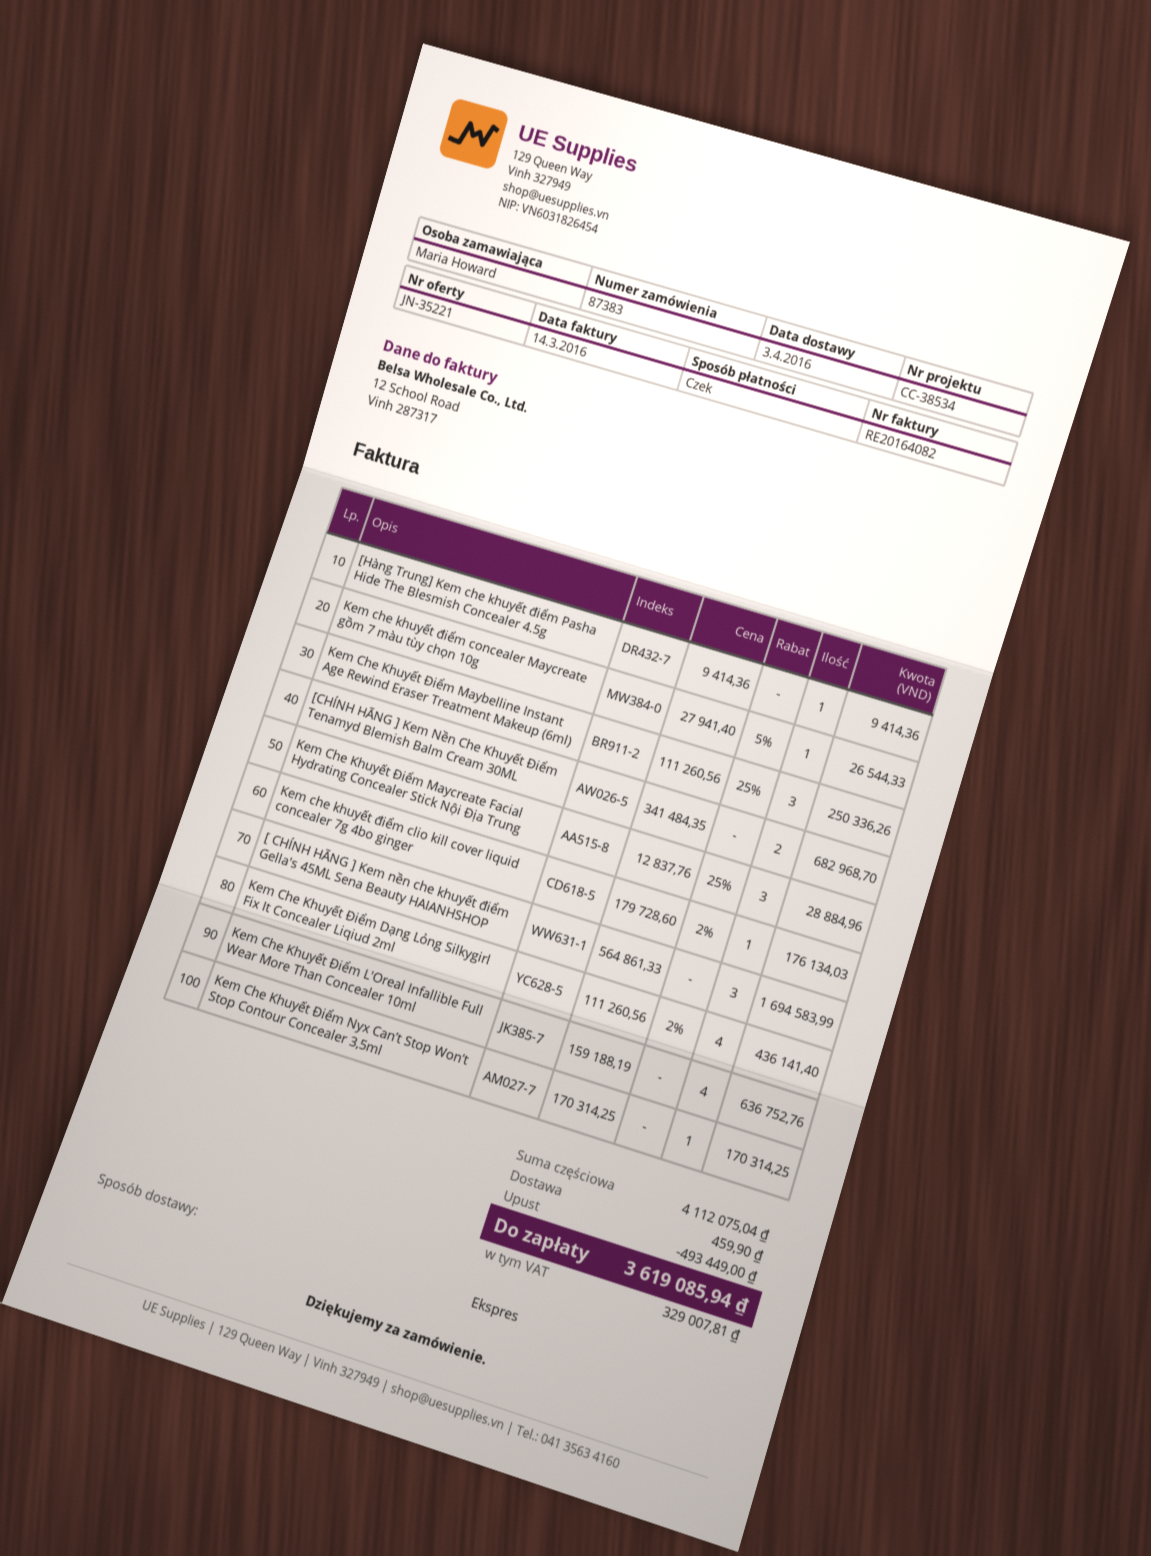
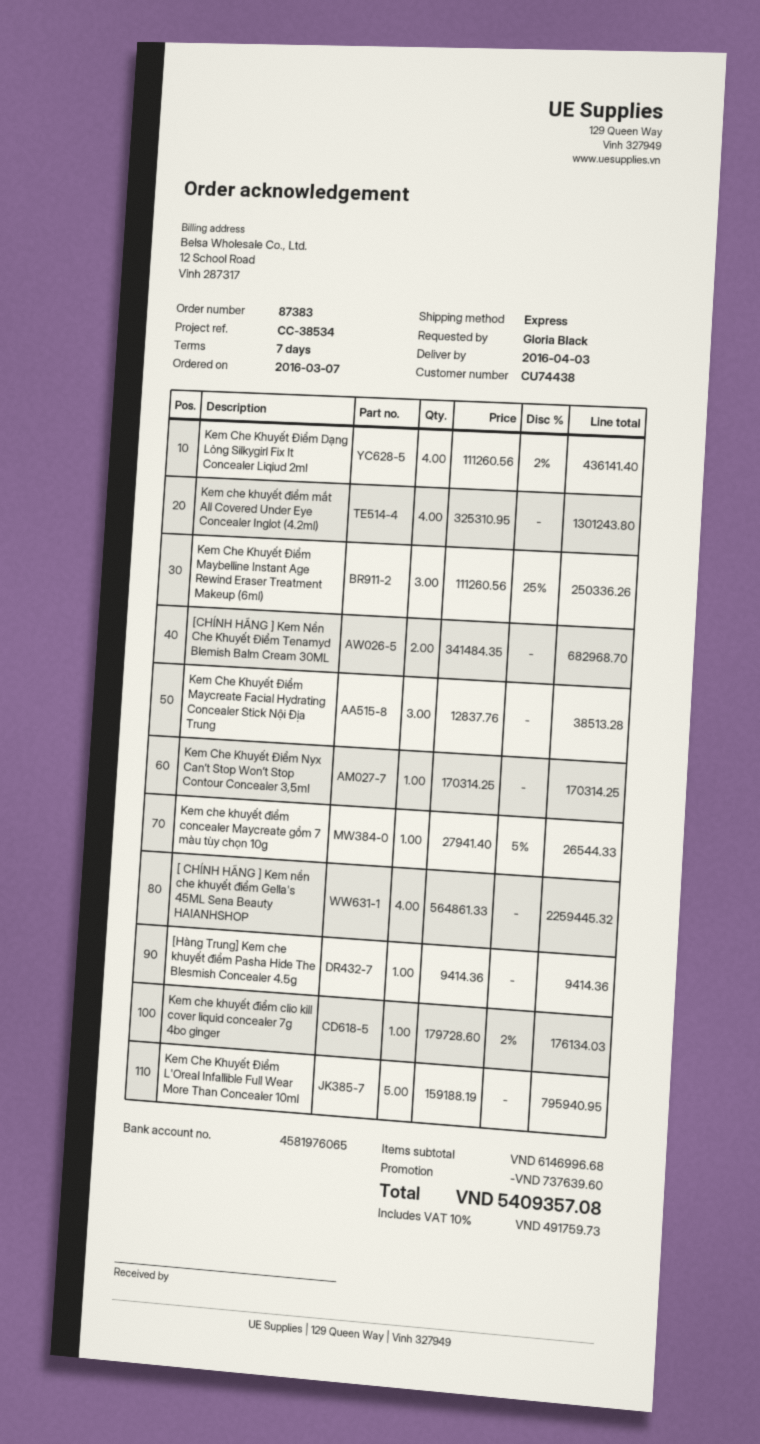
ordered by: Maria Howard -> Gloria Black
Kem Che Khuyết Điểm Maycreate Facial Hydrating Concealer Stick Nội Địa Trung: 3 x 12837.76 - 25% = 28884.96 -> 3 x 12837.76 = 38513.28
[ CHÍNH HÃNG ] Kem nền che khuyết điểm Gella's 45ML Sena Beauty HAIANHSHOP: 3 x 564861.33 = 1694583.99 -> 4 x 564861.33 = 2259445.32
Kem Che Khuyết Điểm L'Oreal Infallible Full Wear More Than Concealer 10ml: 4 x 159188.19 = 636752.76 -> 5 x 159188.19 = 795940.95
Kem che khuyết điểm mắt All Covered Under Eye Concealer Inglot (4.2ml): none -> 4 x 325310.95 = 1301243.80
subtotal: 4112075.04 -> 6146996.68
discount: 493449.00 -> 737639.60
shipping: 459.90 -> none
tax: 329007.81 -> 491759.73
total: 3619085.94 -> 5409357.08

